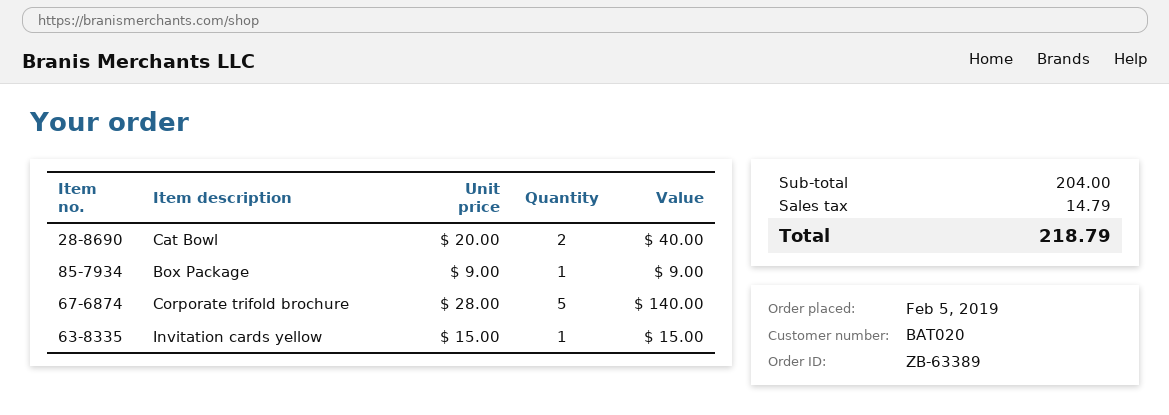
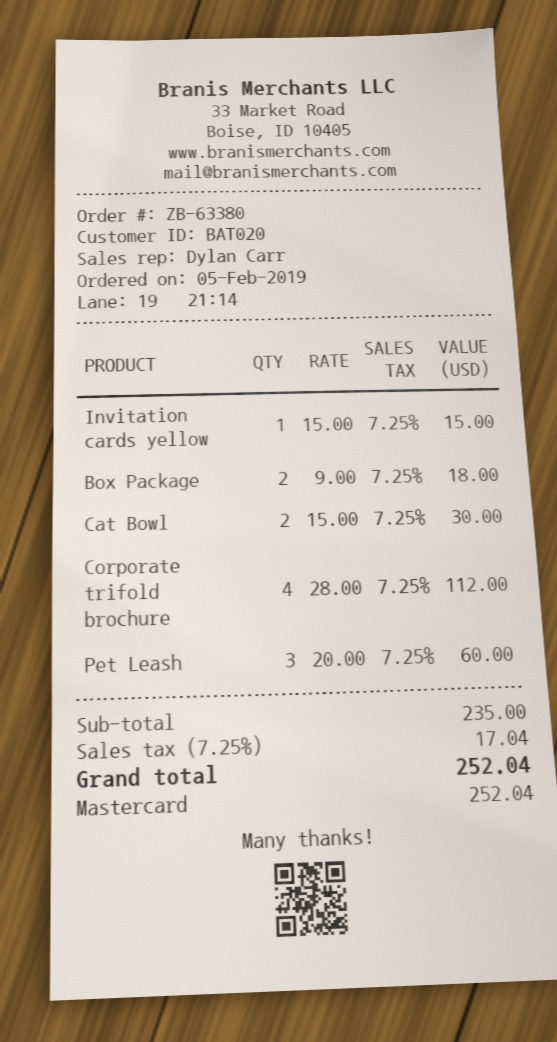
order number: ZB-63389 -> ZB-63380
Cat Bowl: 2 x 20.00 = 40.00 -> 2 x 15.00 = 30.00
Box Package: 1 x 9.00 = 9.00 -> 2 x 9.00 = 18.00
Corporate trifold brochure: 5 x 28.00 = 140.00 -> 4 x 28.00 = 112.00
Pet Leash: none -> 3 x 20.00 = 60.00
subtotal: 204.00 -> 235.00
tax: 14.79 -> 17.04
total: 218.79 -> 252.04

